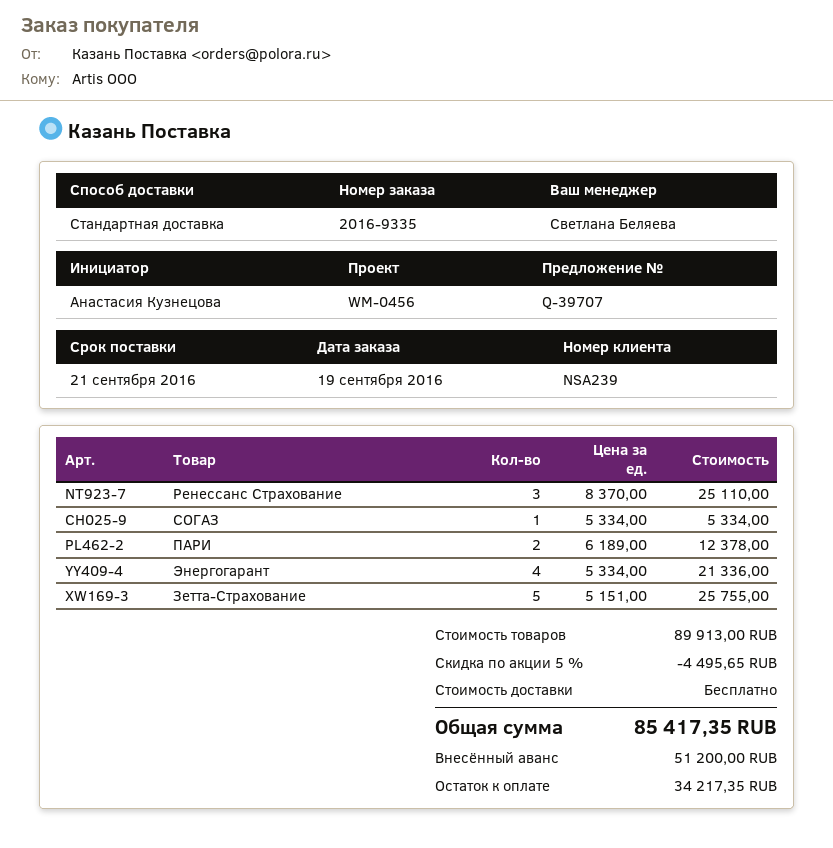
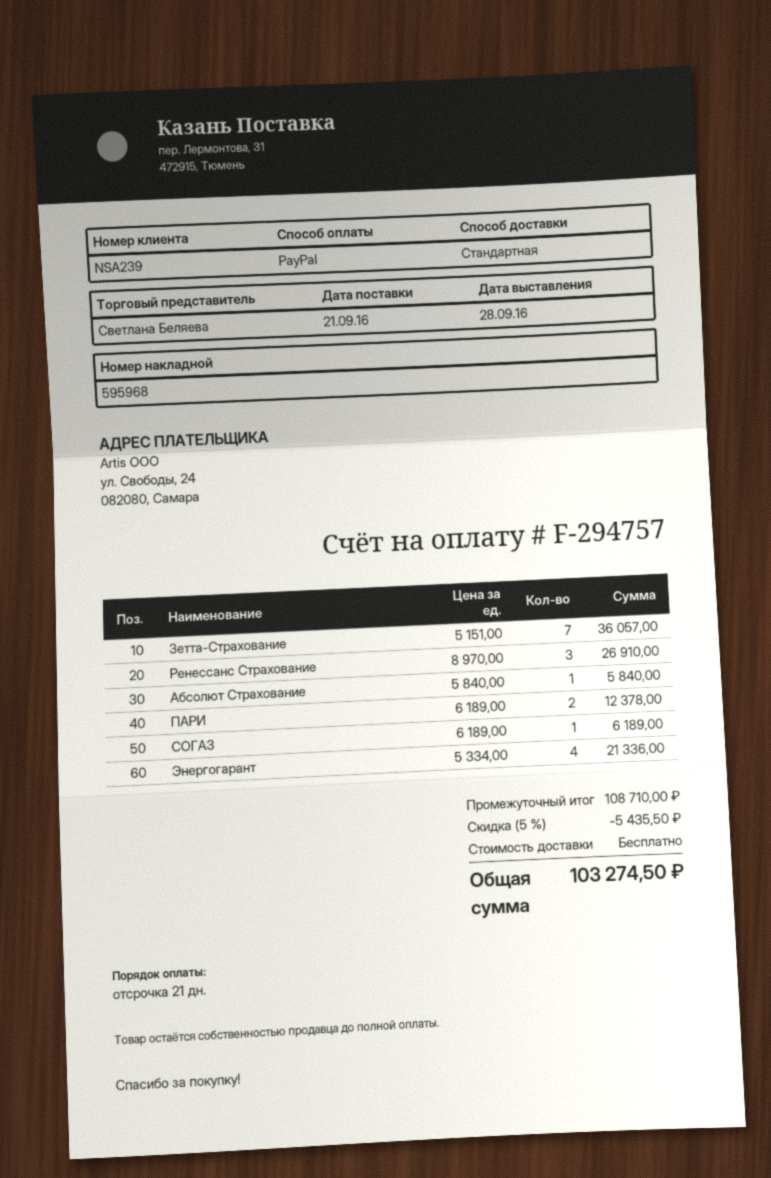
Ренессанс Страхование: 3 x 8370.00 = 25110.00 -> 3 x 8970.00 = 26910.00
СОГАЗ: 1 x 5334.00 = 5334.00 -> 1 x 6189.00 = 6189.00
Зетта-Страхование: 5 x 5151.00 = 25755.00 -> 7 x 5151.00 = 36057.00
Абсолют Страхование: none -> 1 x 5840.00 = 5840.00
subtotal: 89913.00 -> 108710.00
discount: 5% = 4495.65 -> 5% = 5435.50
total: 85417.35 -> 103274.50

